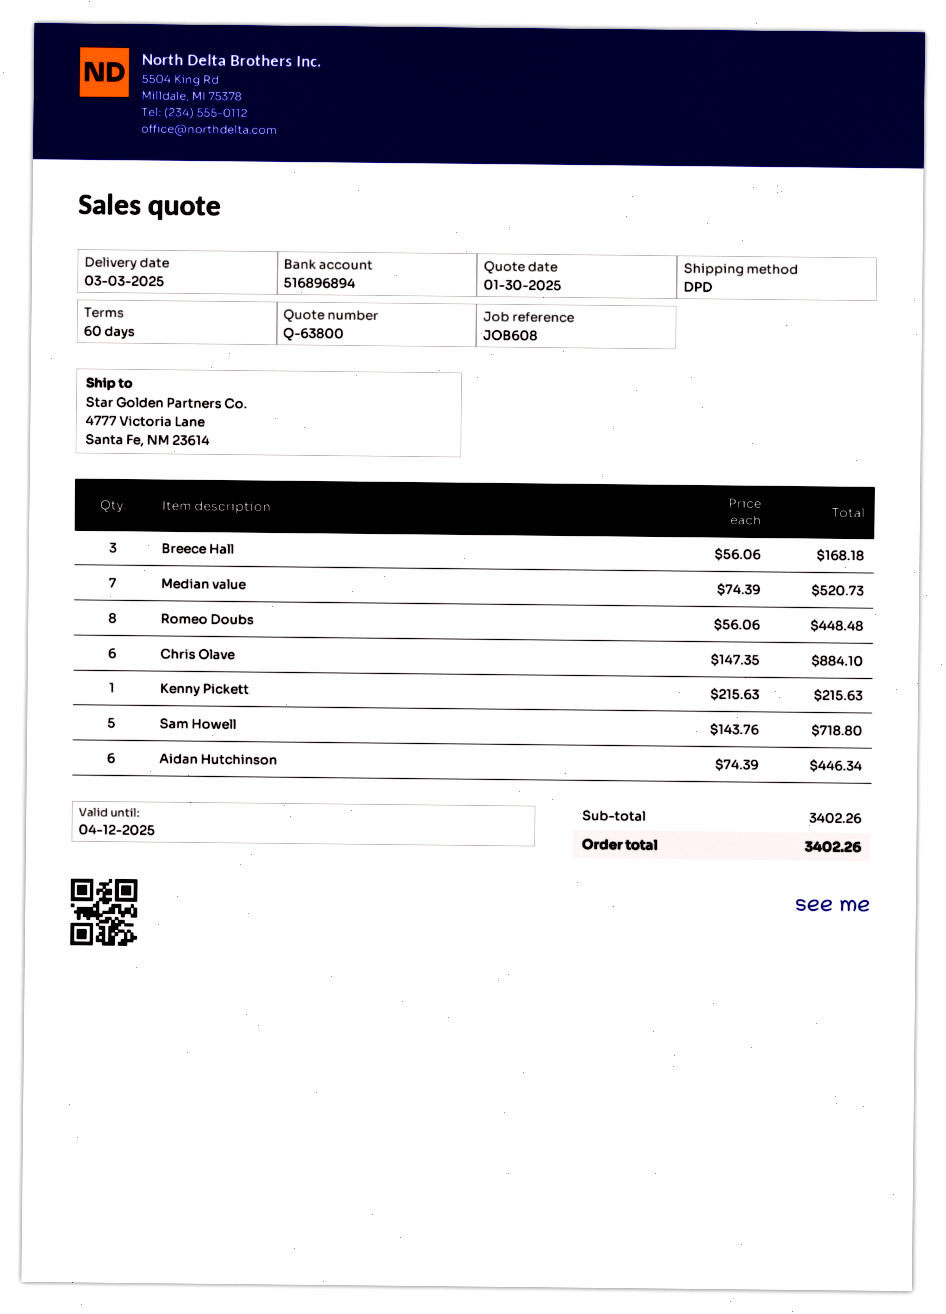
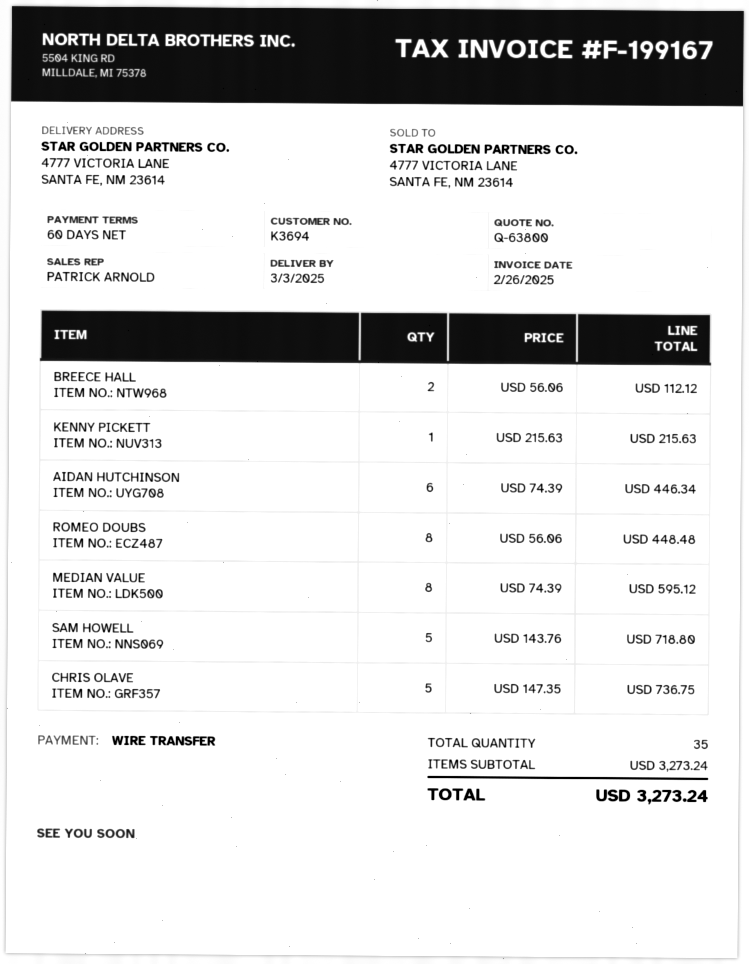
Breece Hall: 3 x 56.06 = 168.18 -> 2 x 56.06 = 112.12
Median value: 7 x 74.39 = 520.73 -> 8 x 74.39 = 595.12
Chris Olave: 6 x 147.35 = 884.10 -> 5 x 147.35 = 736.75
subtotal: 3402.26 -> 3273.24
total: 3402.26 -> 3273.24

